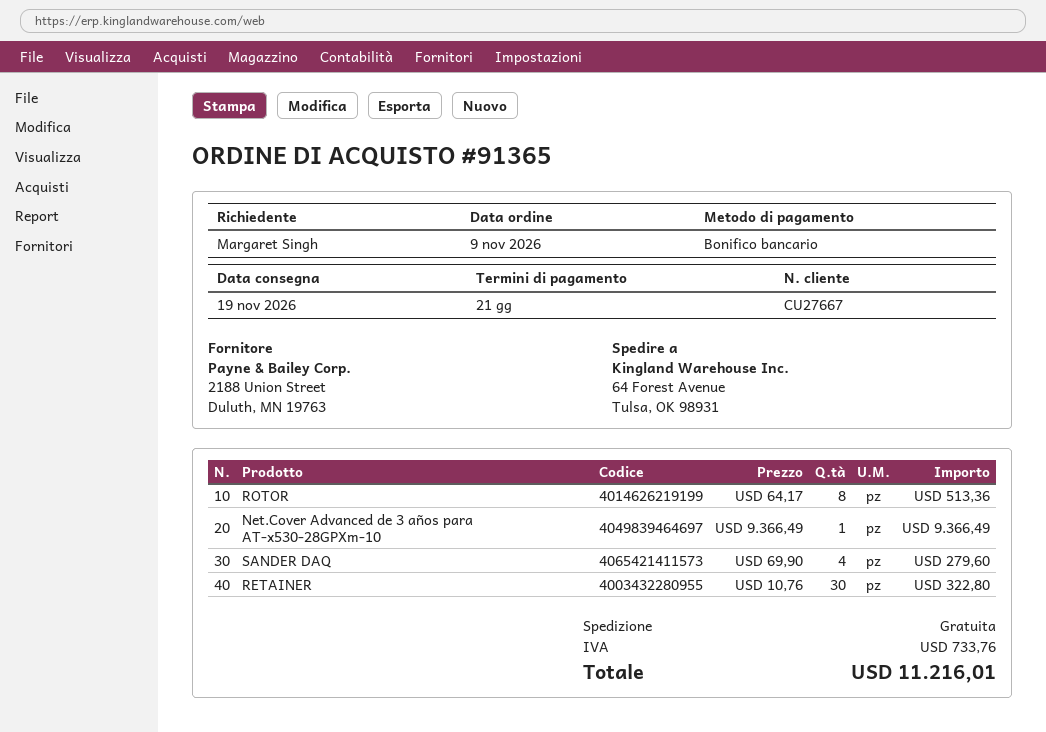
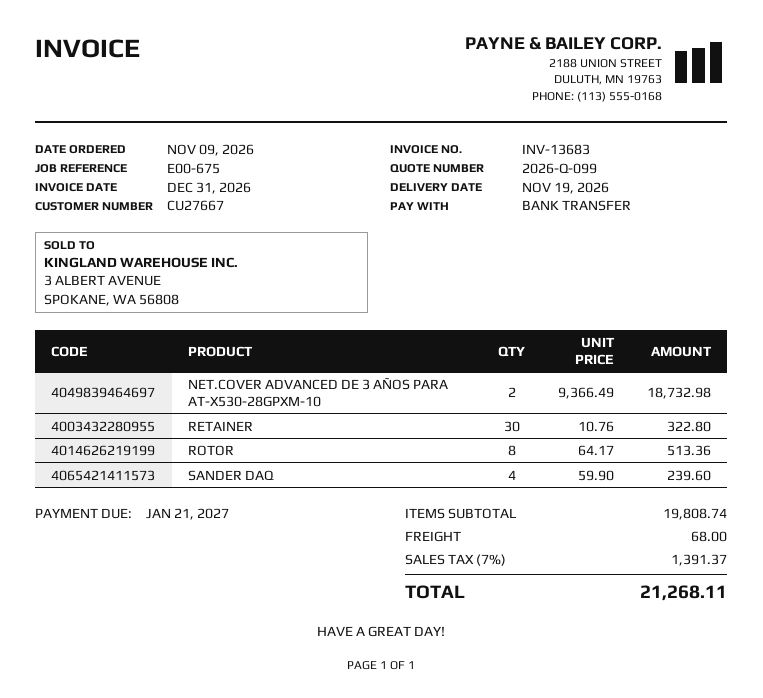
Net.Cover Advanced de 3 años para AT-x530-28GPXm-10: 1 x 9366.49 = 9366.49 -> 2 x 9366.49 = 18732.98
SANDER DAQ: 4 x 69.90 = 279.60 -> 4 x 59.90 = 239.60
shipping: 0.00 -> 68.00
tax: 733.76 -> 1391.37
total: 11216.01 -> 21268.11

